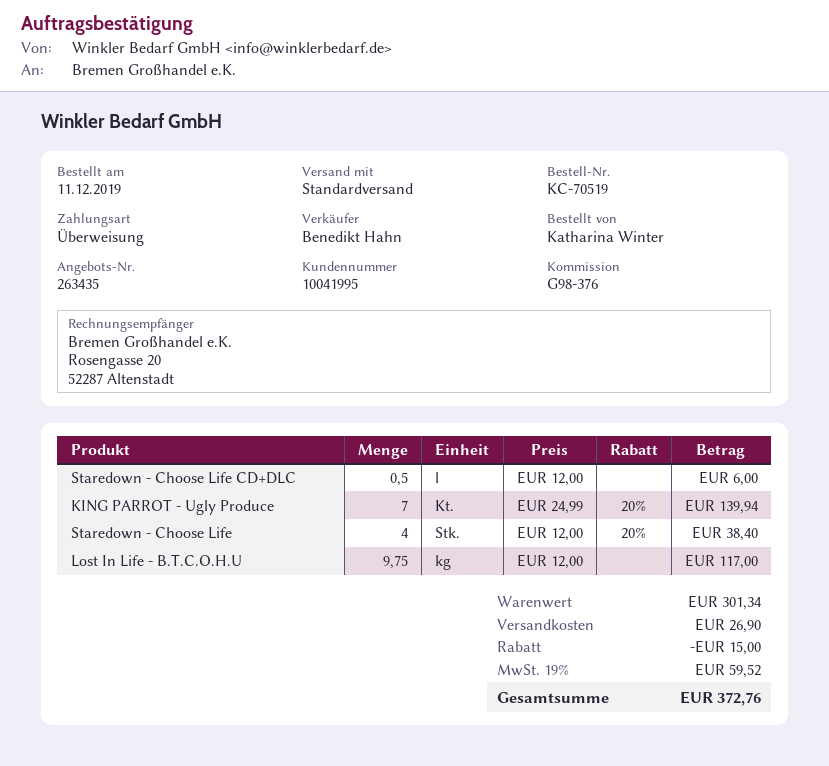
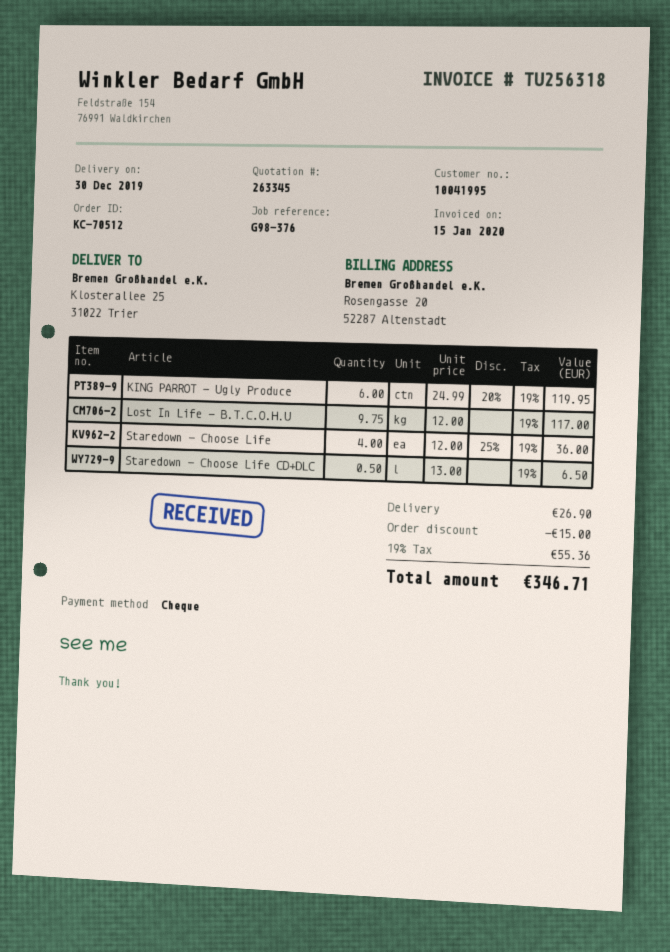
quote number: 263435 -> 263345
order number: KC-70519 -> KC-70512
payment method: bank transfer -> cheque
Staredown - Choose Life CD+DLC: 0.5 x 12.00 = 6.00 -> 0.5 x 13.00 = 6.50
KING PARROT - Ugly Produce: 7 x 24.99 - 20% = 139.94 -> 6 x 24.99 - 20% = 119.95
Staredown - Choose Life: 4 x 12.00 - 20% = 38.40 -> 4 x 12.00 - 25% = 36.00
tax: 19% = 59.52 -> 19% = 55.36
total: 372.76 -> 346.71

